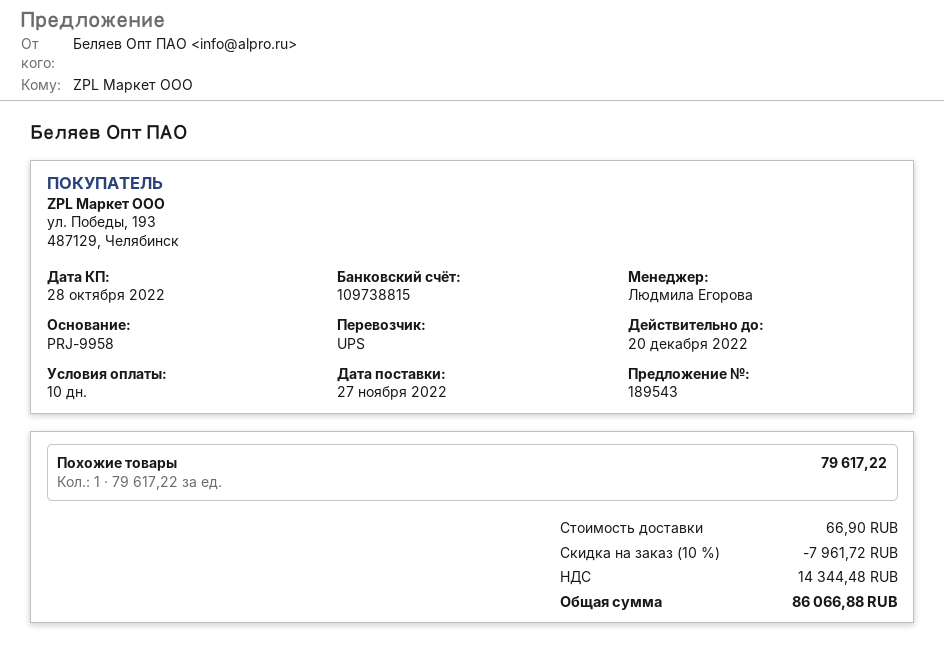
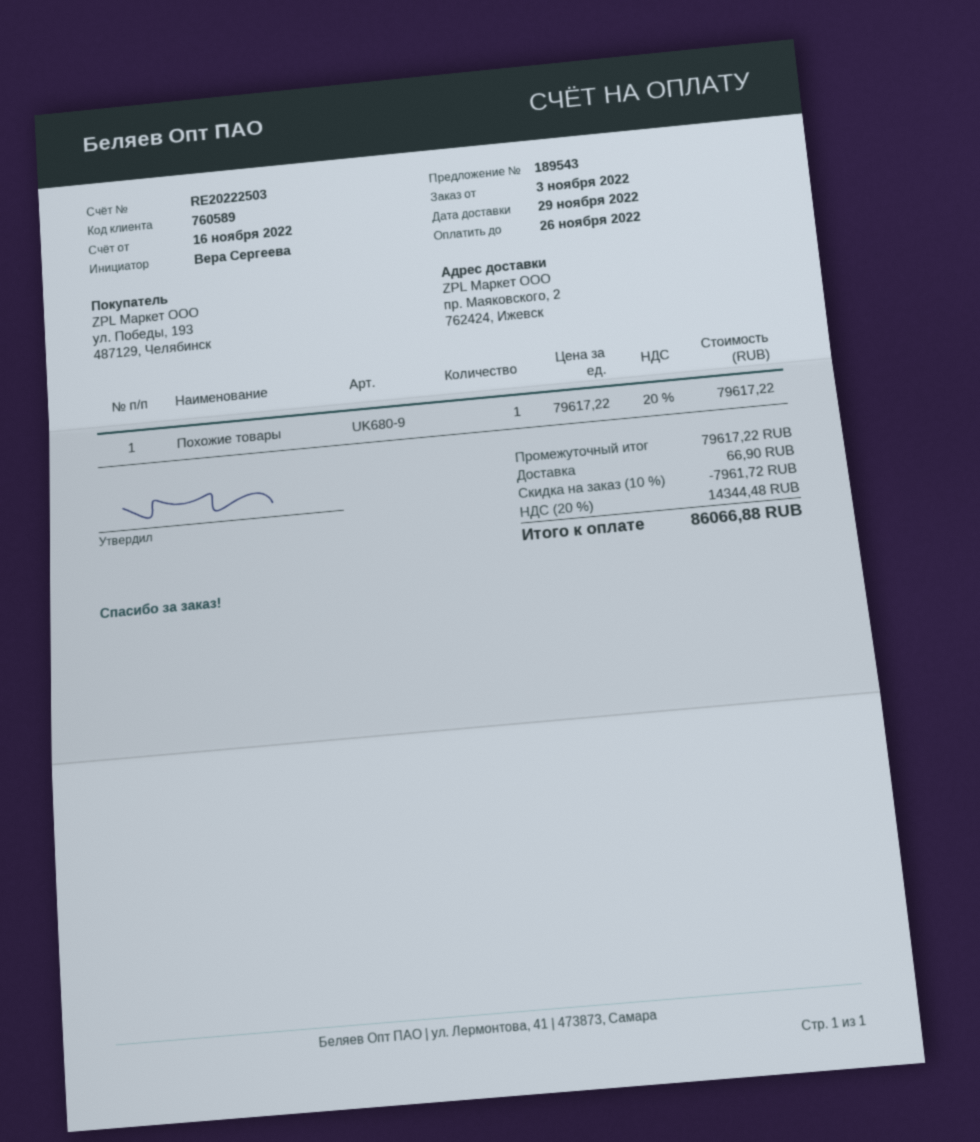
delivery date: 2022-11-27 -> 2022-11-29

